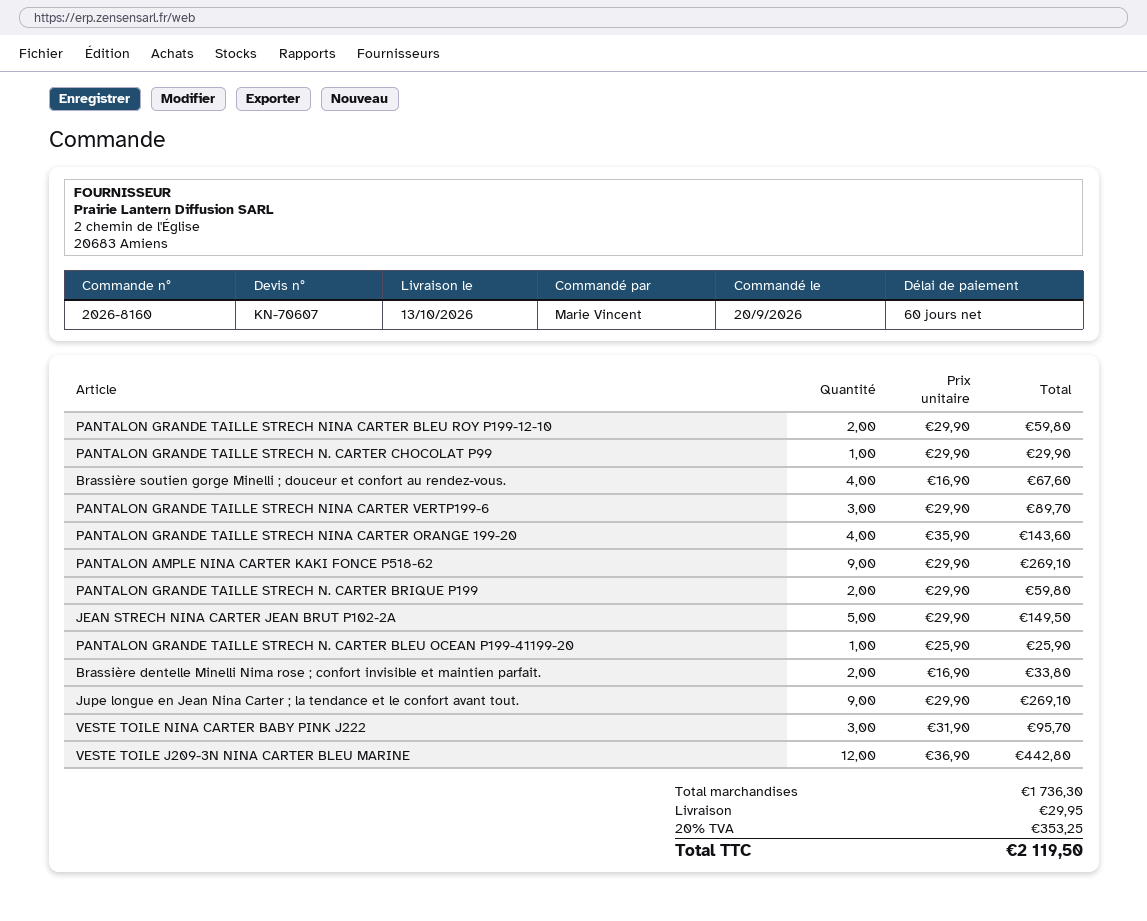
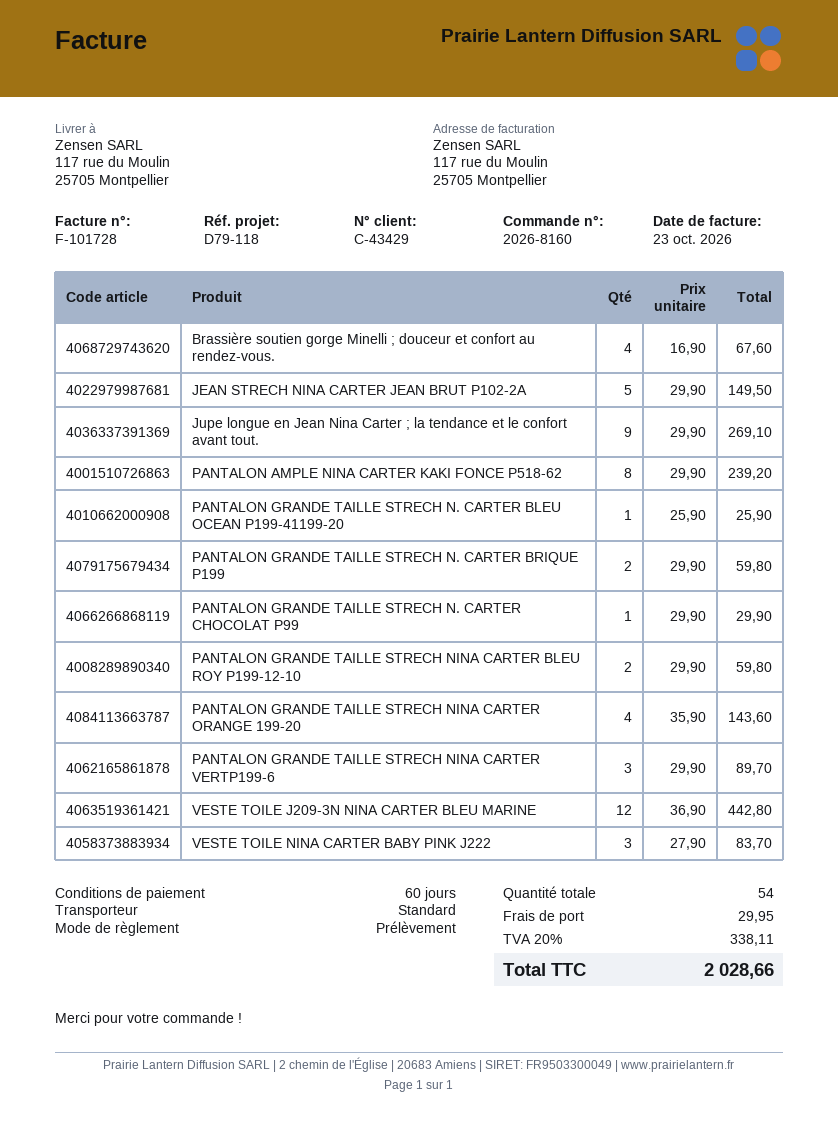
PANTALON AMPLE NINA CARTER KAKI FONCE P518-62: 9 x 29.90 = 269.10 -> 8 x 29.90 = 239.20
Brassière dentelle Minelli Nima rose ; confort invisible et maintien parfait.: 2 x 16.90 = 33.80 -> none
VESTE TOILE NINA CARTER BABY PINK J222: 3 x 31.90 = 95.70 -> 3 x 27.90 = 83.70
tax: 20% = 353.25 -> 20% = 338.11
total: 2119.50 -> 2028.66

